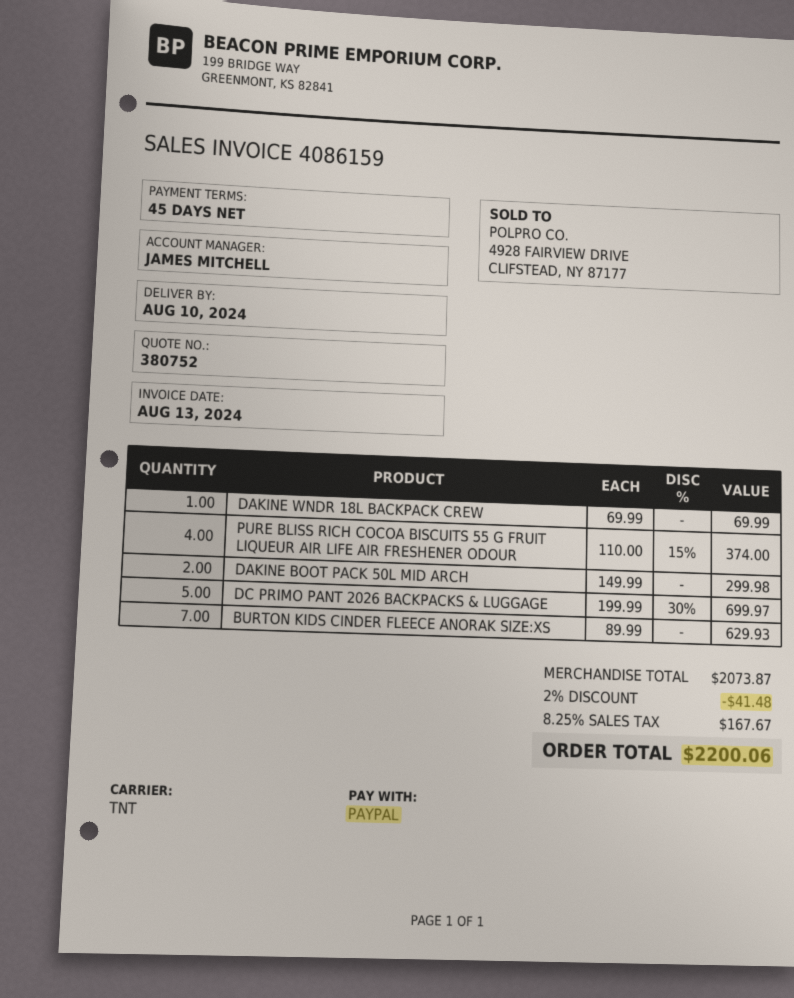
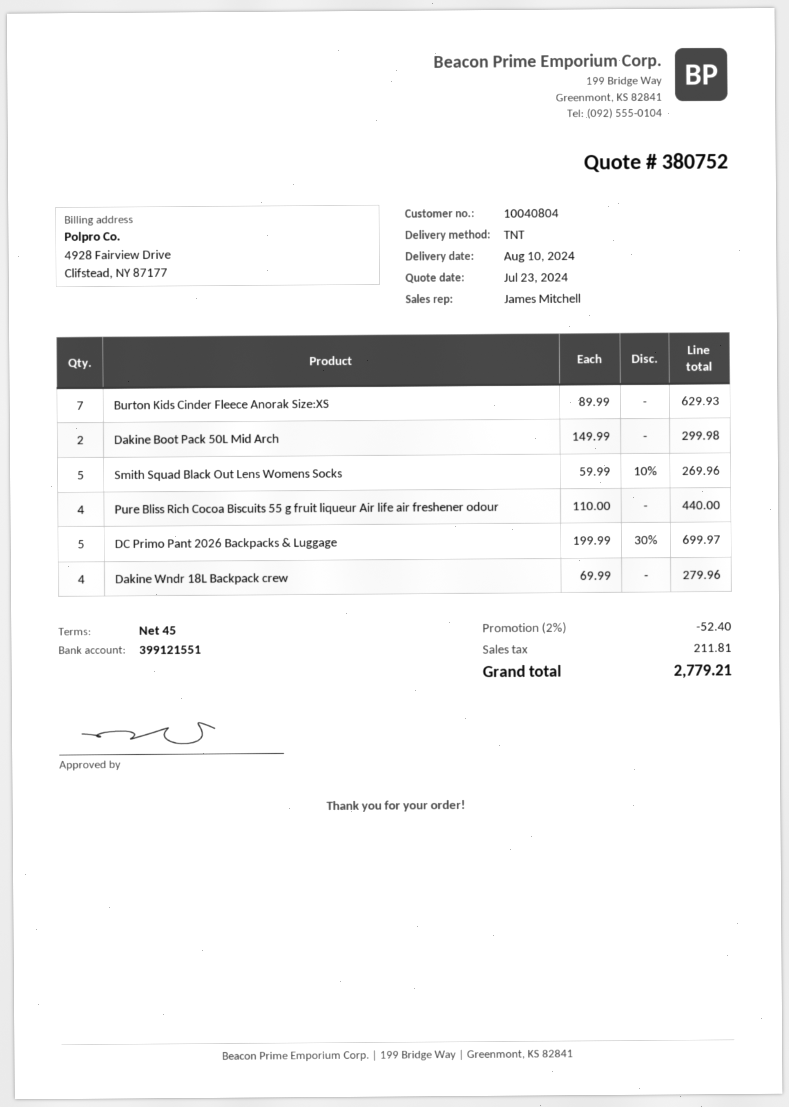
DAKINE WNDR 18L BACKPACK CREW: 1 x 69.99 = 69.99 -> 4 x 69.99 = 279.96
PURE BLISS RICH COCOA BISCUITS 55 G FRUIT LIQUEUR AIR LIFE AIR FRESHENER ODOUR: 4 x 110.00 - 15% = 374.00 -> 4 x 110.00 = 440.00
Smith Squad Black Out Lens Womens Socks: none -> 5 x 59.99 - 10% = 269.96
discount: 2% = 41.48 -> 2% = 52.40
tax: 167.67 -> 211.81
total: 2200.06 -> 2779.21

